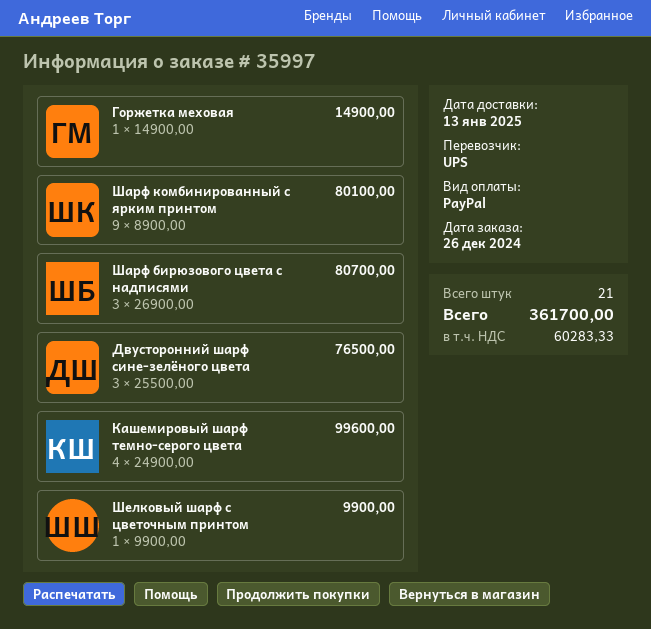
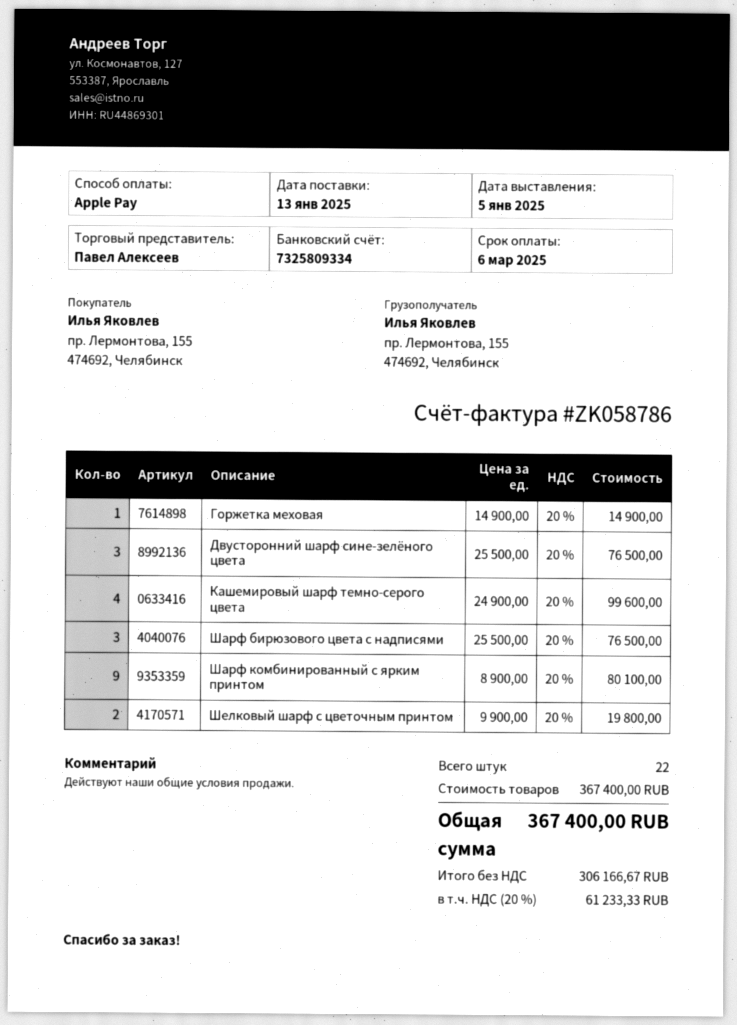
payment method: PayPal -> Apple Pay
Шарф бирюзового цвета с надписями: 3 x 26900.00 = 80700.00 -> 3 x 25500.00 = 76500.00
Шелковый шарф с цветочным принтом: 1 x 9900.00 = 9900.00 -> 2 x 9900.00 = 19800.00
total quantity: 21 -> 22
tax: 60283.33 -> 61233.33
total: 361700.00 -> 367400.00

